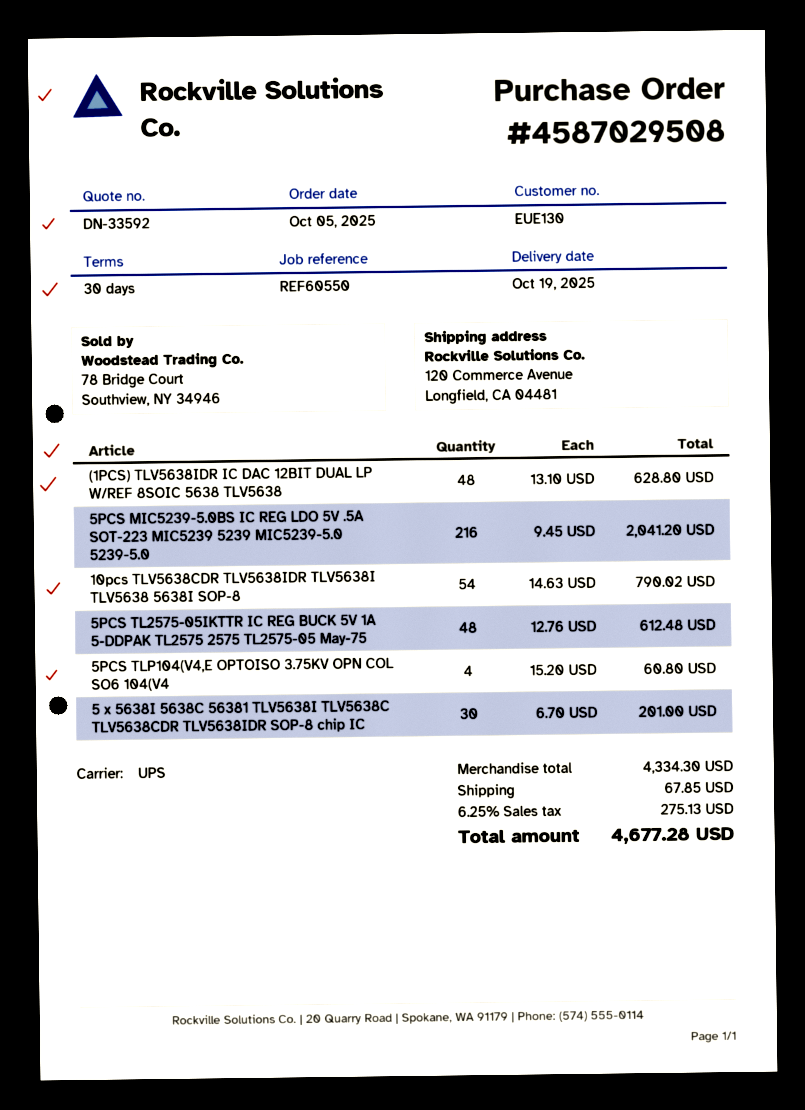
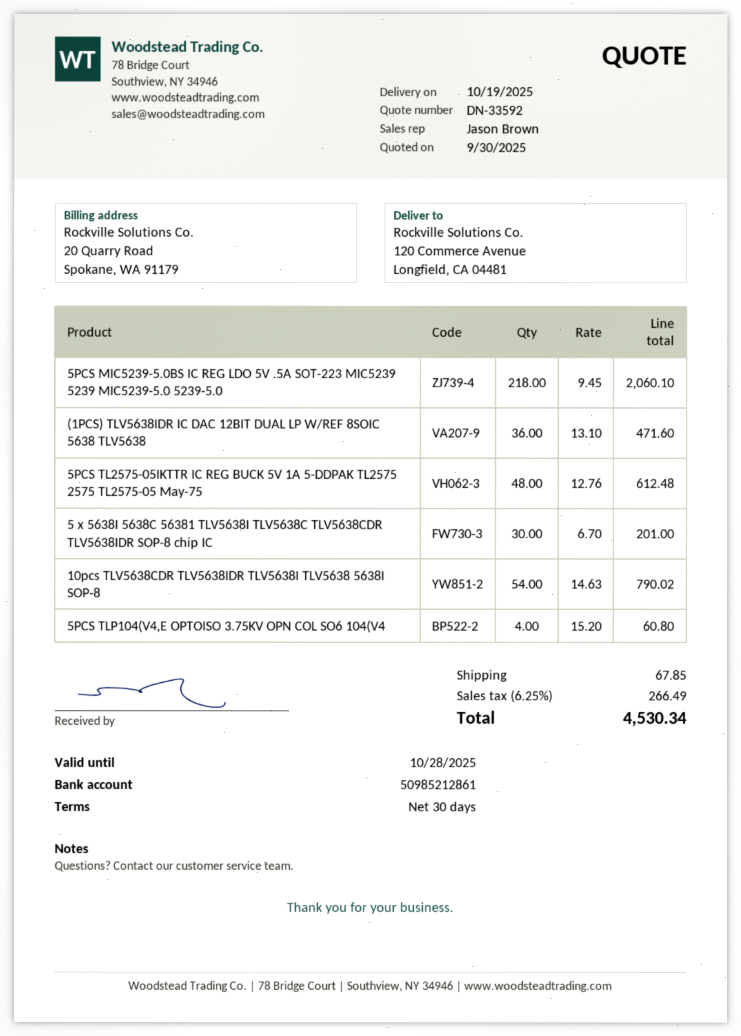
(1PCS) TLV5638IDR IC DAC 12BIT DUAL LP W/REF 8SOIC 5638 TLV5638: 48 x 13.10 = 628.80 -> 36 x 13.10 = 471.60
5PCS MIC5239-5.0BS IC REG LDO 5V .5A SOT-223 MIC5239 5239 MIC5239-5.0 5239-5.0: 216 x 9.45 = 2041.20 -> 218 x 9.45 = 2060.10
tax: 6.25% = 275.13 -> 6.25% = 266.49
total: 4677.28 -> 4530.34

